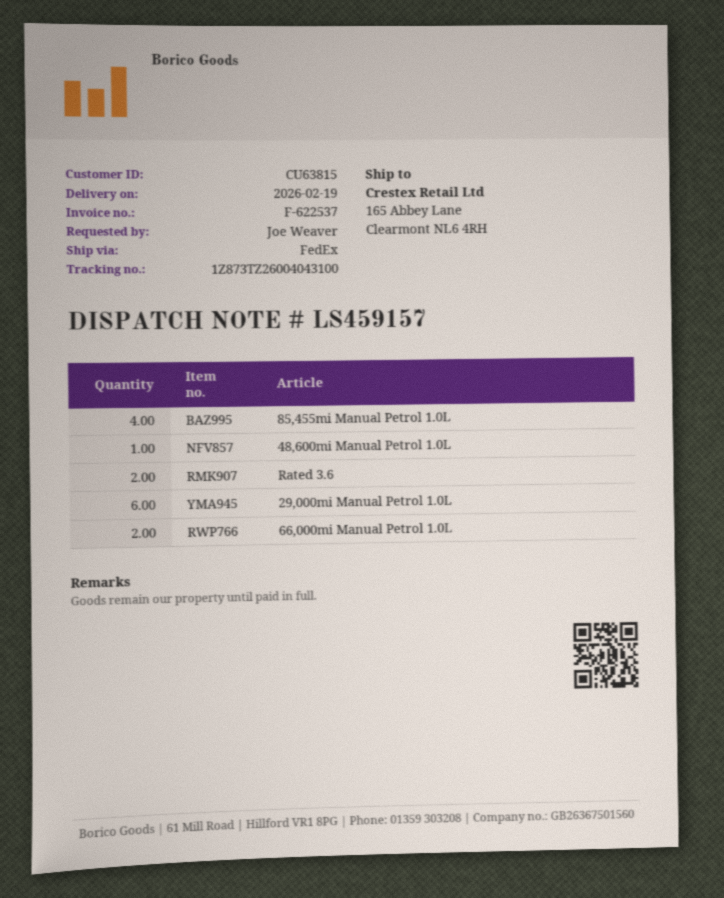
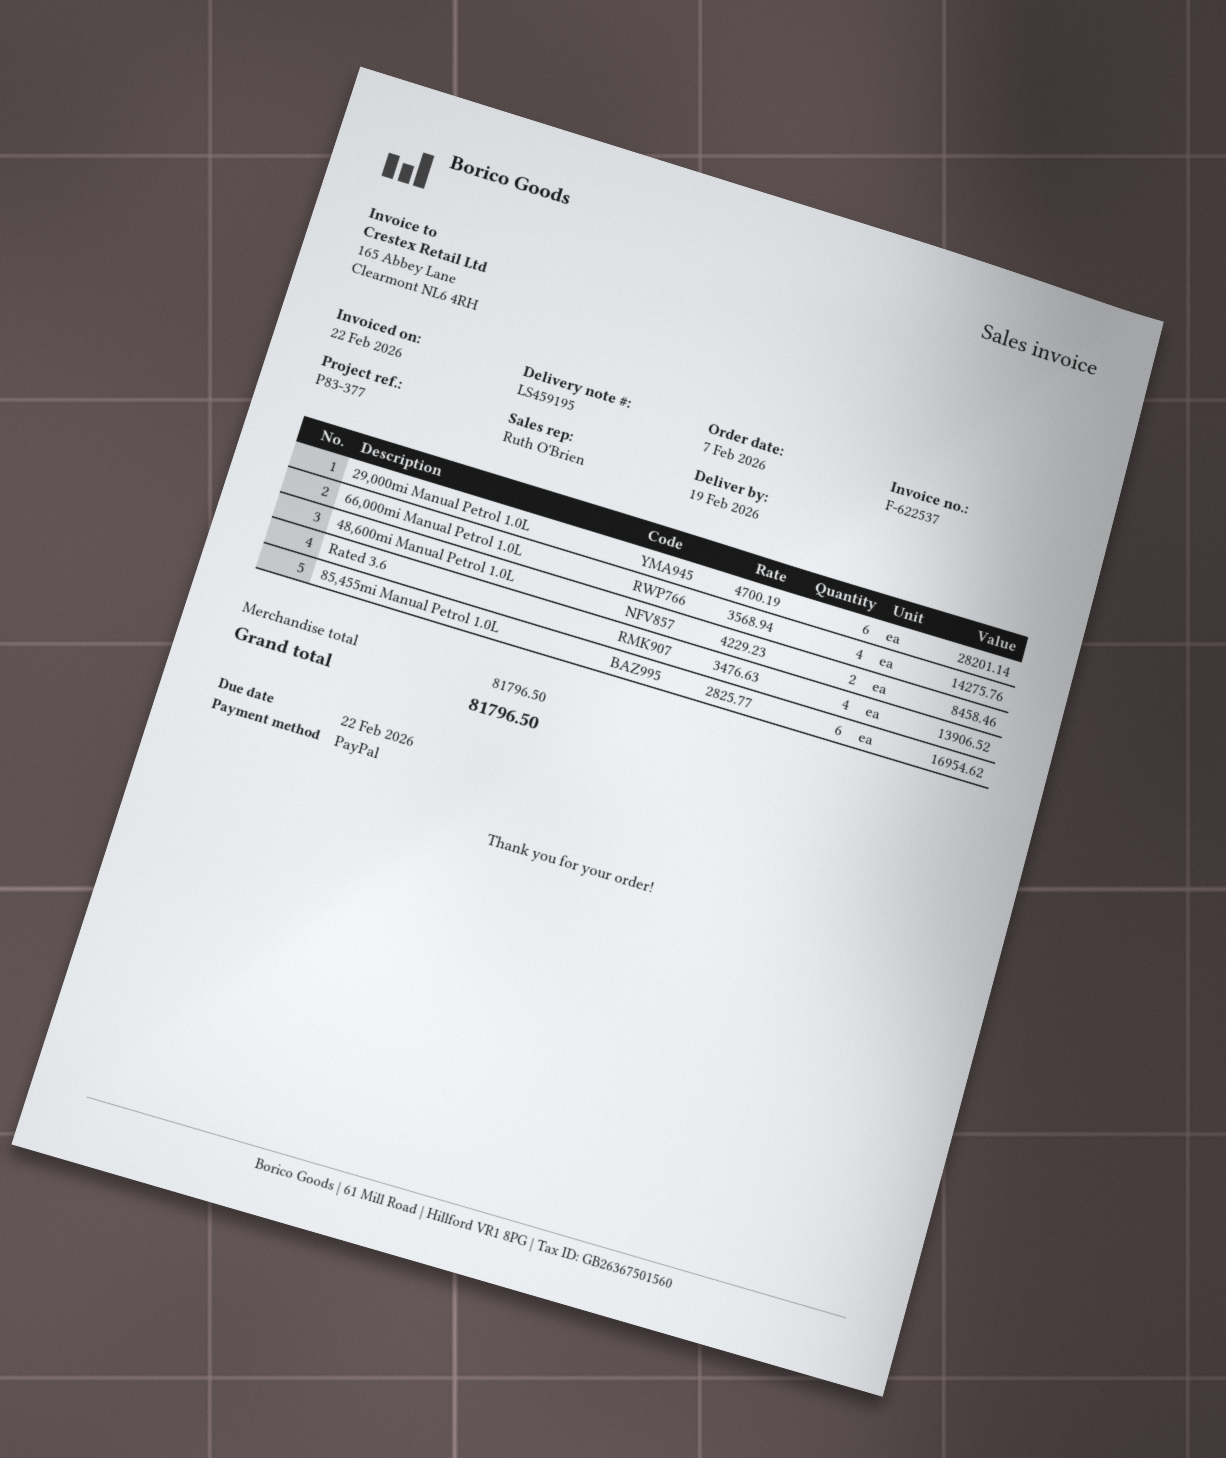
delivery note number: LS459157 -> LS459195
85,455mi Manual Petrol 1.0L: 4 -> 6
48,600mi Manual Petrol 1.0L: 1 -> 2
Rated 3.6: 2 -> 4
66,000mi Manual Petrol 1.0L: 2 -> 4

